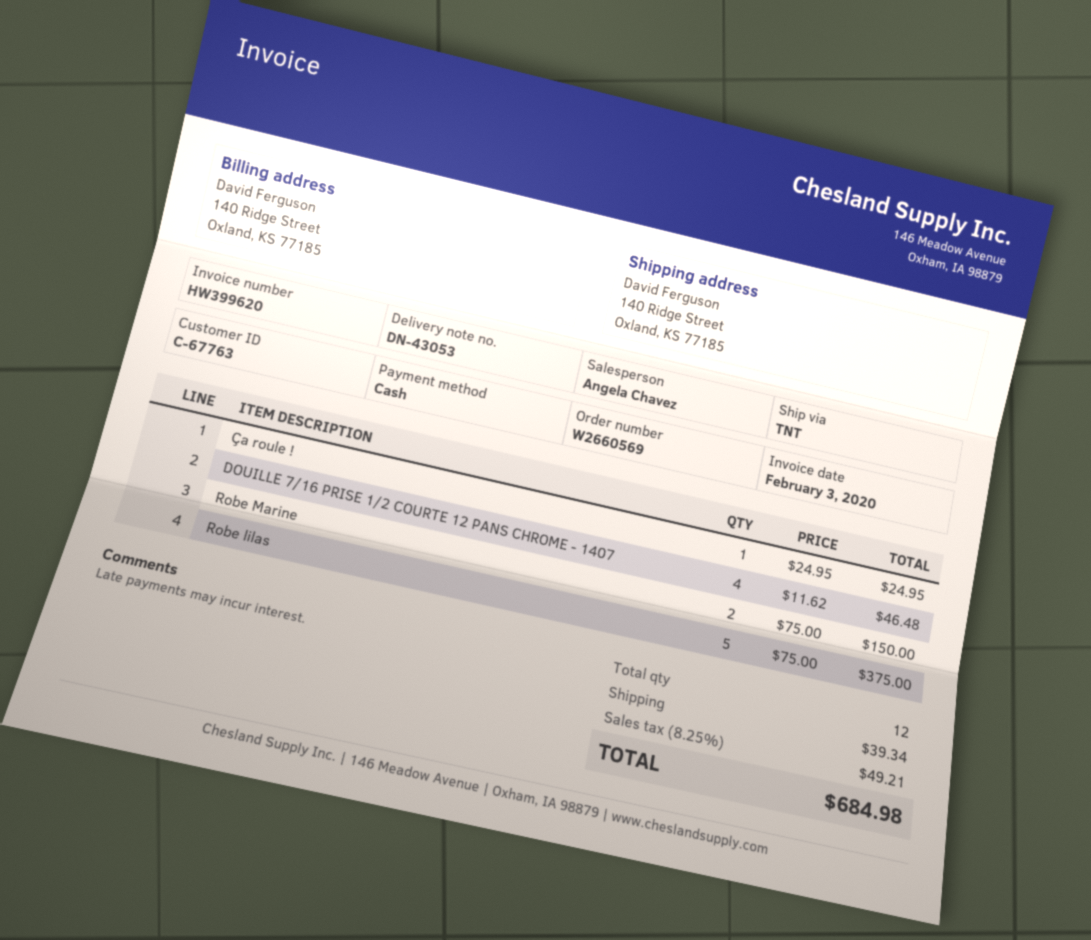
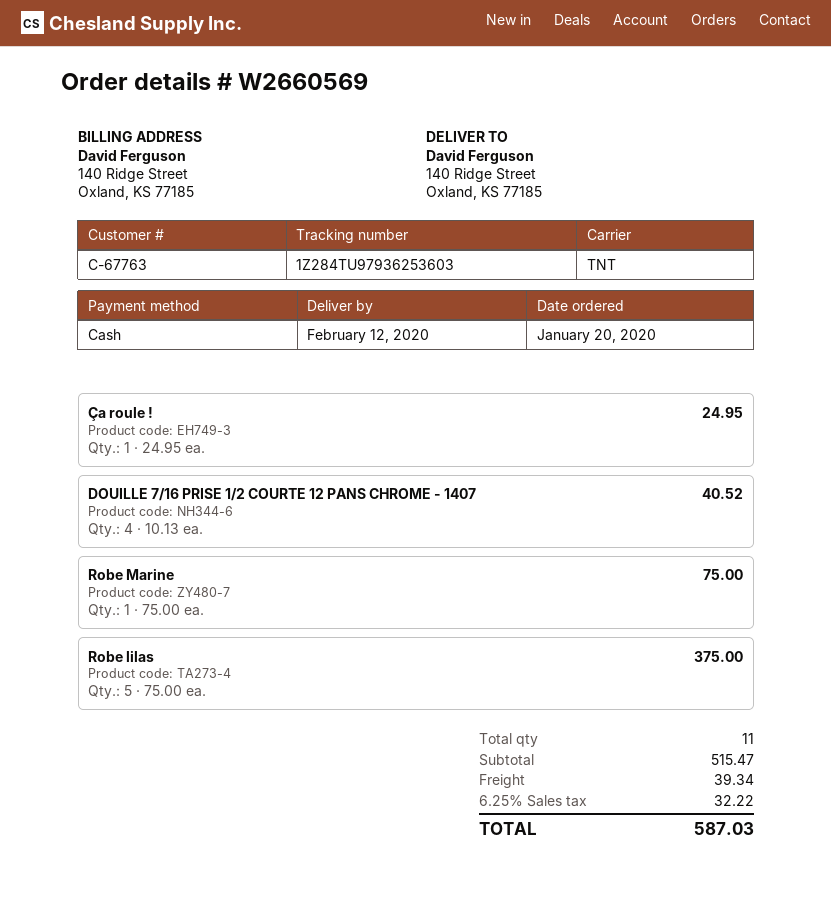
DOUILLE 7/16 PRISE 1/2 COURTE 12 PANS CHROME - 1407: 4 x 11.62 = 46.48 -> 4 x 10.13 = 40.52
Robe Marine: 2 x 75.00 = 150.00 -> 1 x 75.00 = 75.00
total quantity: 12 -> 11
tax: 8.25% = 49.21 -> 6.25% = 32.22
total: 684.98 -> 587.03

